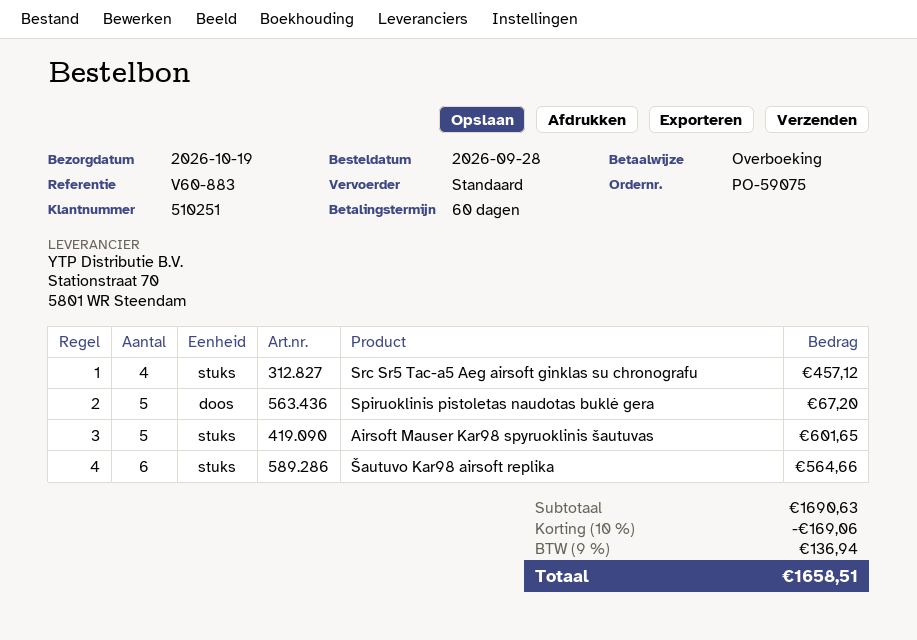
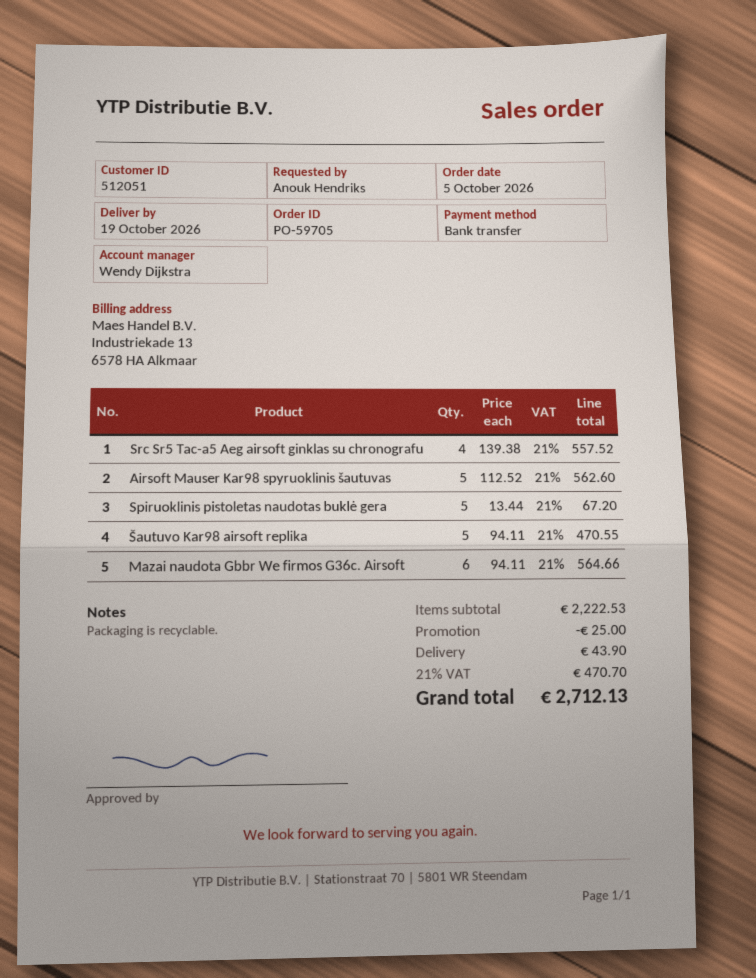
order number: PO-59075 -> PO-59705
order date: 2026-09-28 -> 2026-10-05
customer number: 510251 -> 512051
Src Sr5 Tac-a5 Aeg airsoft ginklas su chronografu: 4 for 457.12 -> 4 for 557.52
Airsoft Mauser Kar98 spyruoklinis šautuvas: 5 for 601.65 -> 5 for 562.60
Šautuvo Kar98 airsoft replika: 6 for 564.66 -> 5 for 470.55
Mazai naudota Gbbr We firmos G36c. Airsoft: none -> 6 for 564.66
subtotal: 1690.63 -> 2222.53
discount: 169.06 -> 25.00
shipping: none -> 43.90
tax: 9% = 136.94 -> 21% = 470.70
total: 1658.51 -> 2712.13

